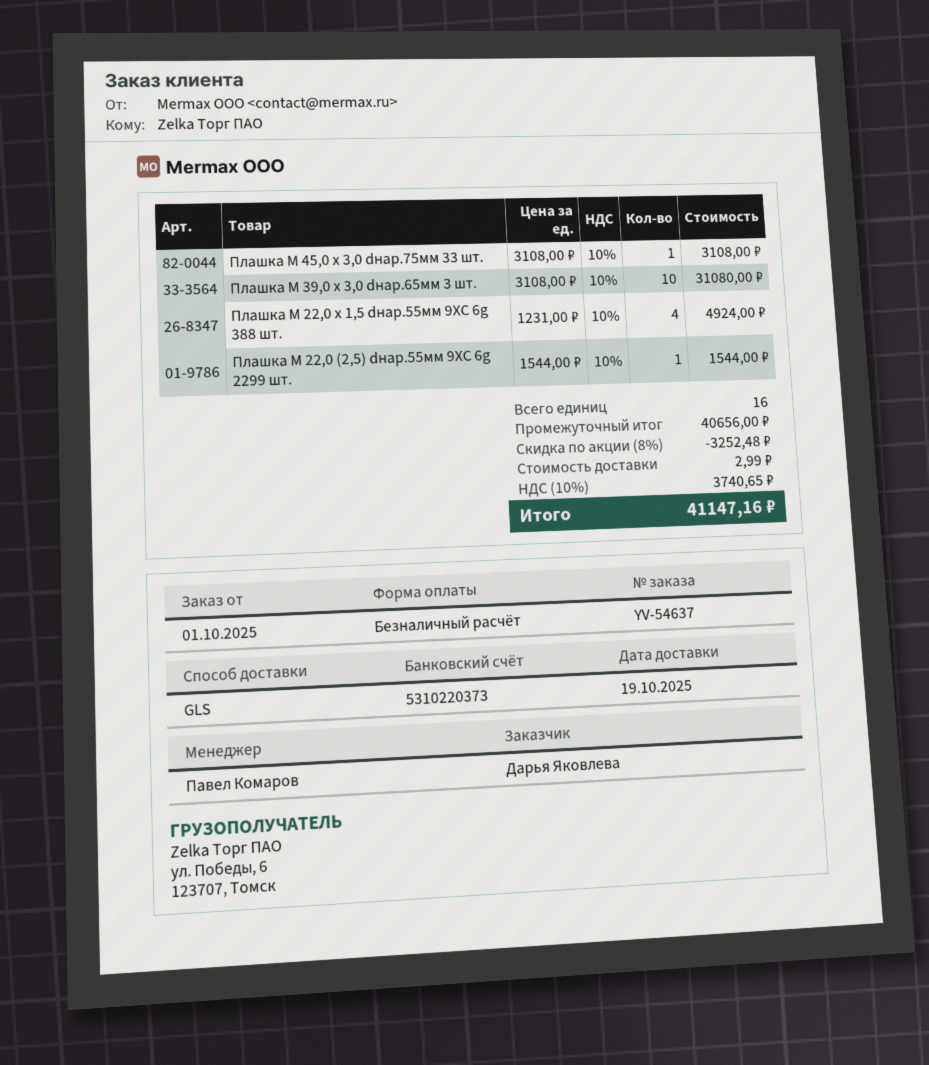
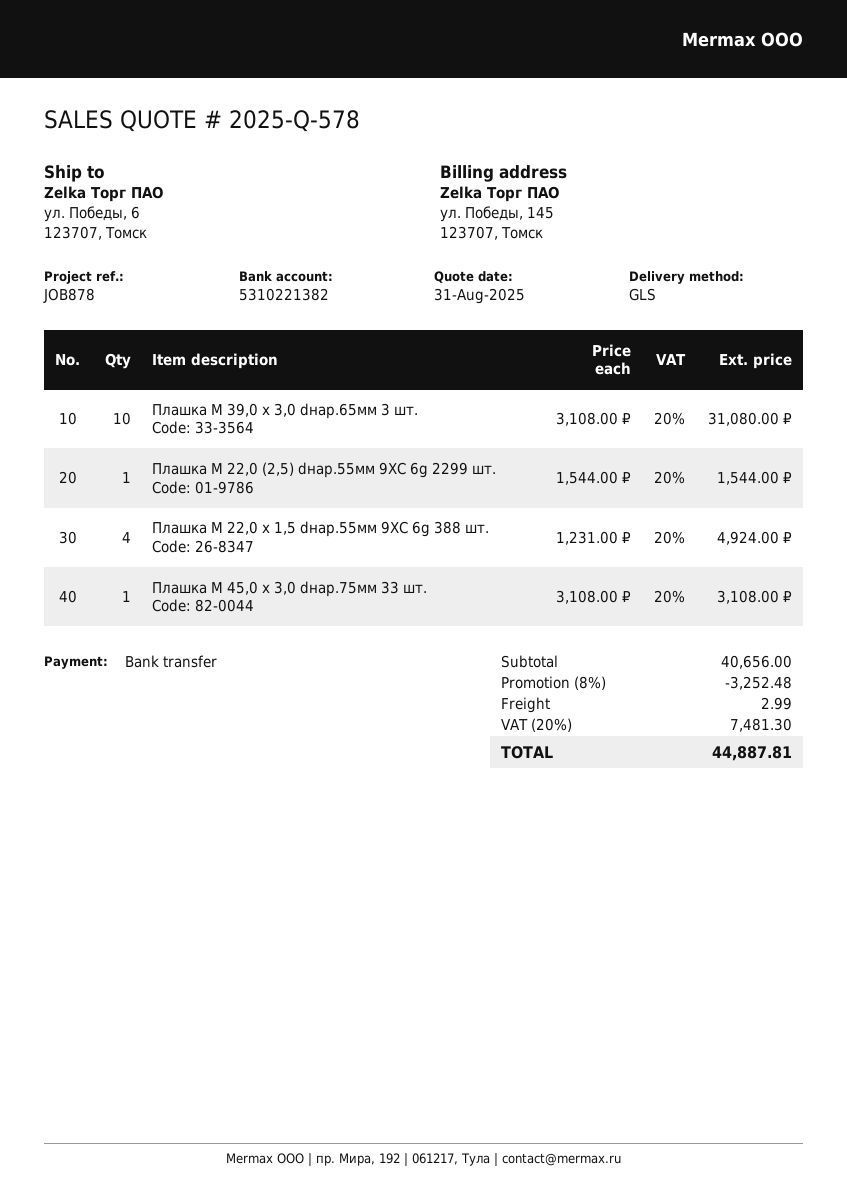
bank account: 5310220373 -> 5310221382
tax: 10% = 3740.65 -> 20% = 7481.30
total: 41147.16 -> 44887.81

